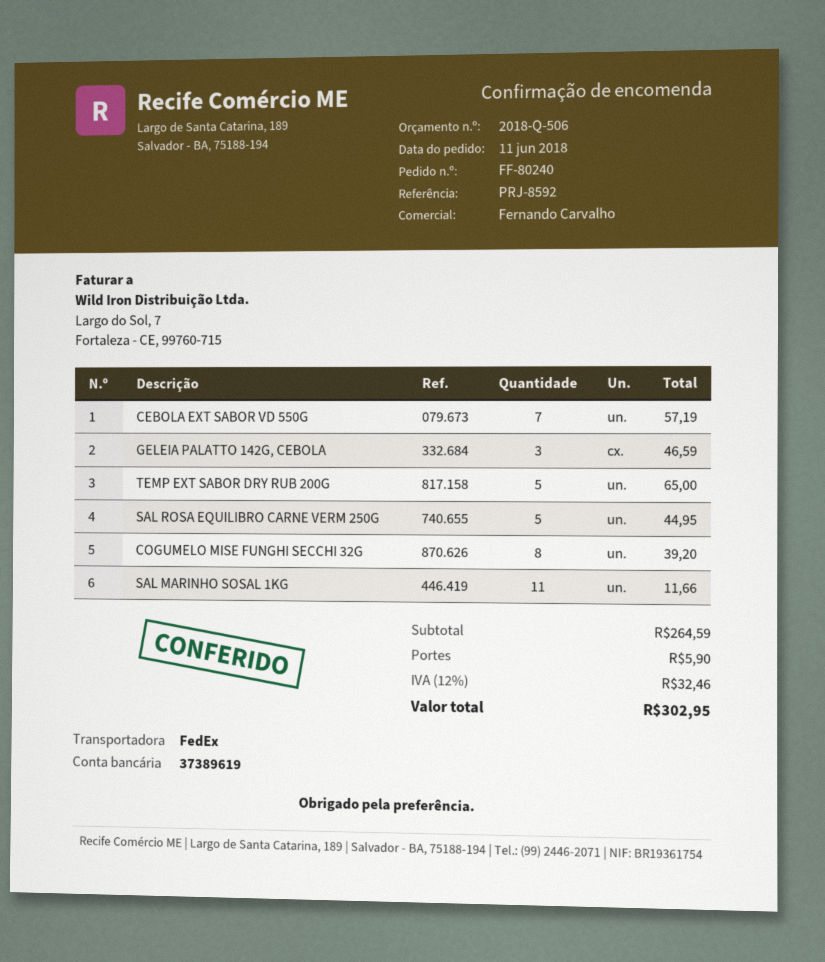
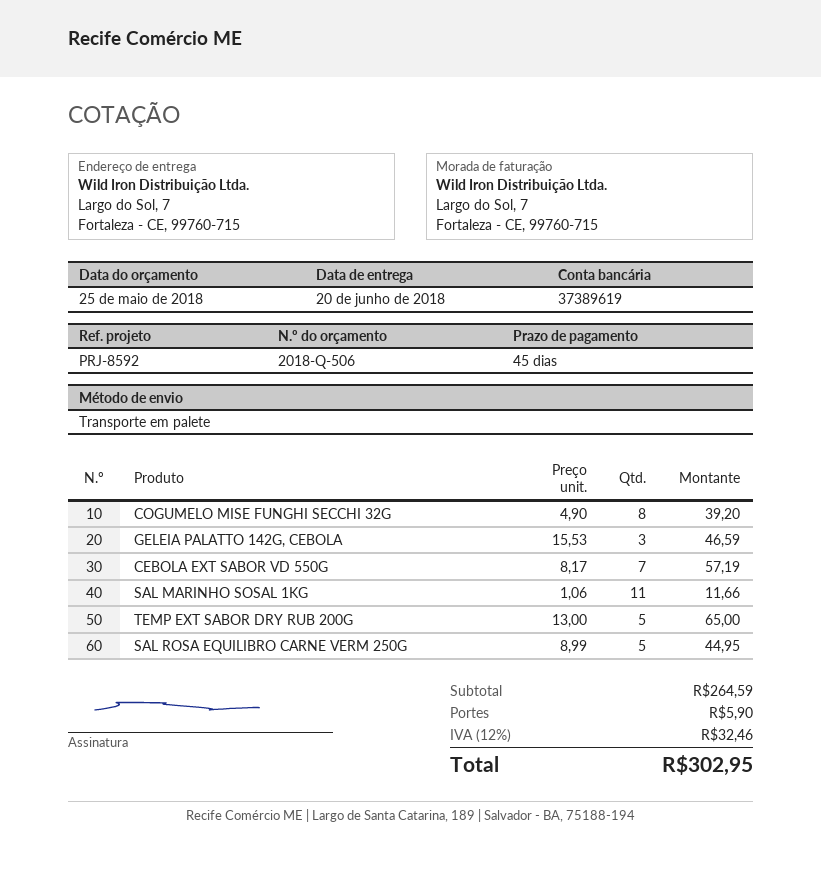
shipping method: FedEx -> pallet freight

